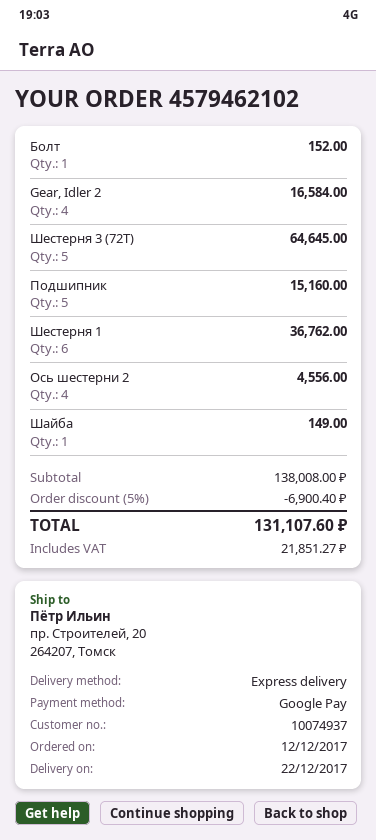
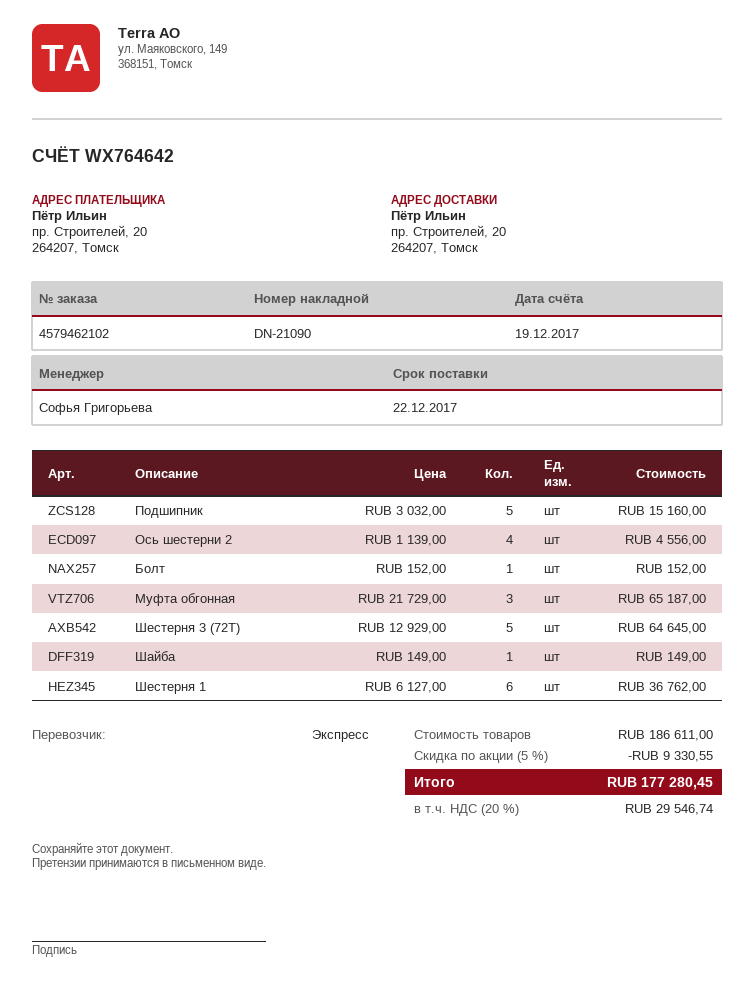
Gear, Idler 2: 4 for 16584.00 -> none
Муфта обгонная: none -> 3 for 65187.00
subtotal: 138008.00 -> 186611.00
discount: 5% = 6900.40 -> 5% = 9330.55
tax: 21851.27 -> 29546.74
total: 131107.60 -> 177280.45

